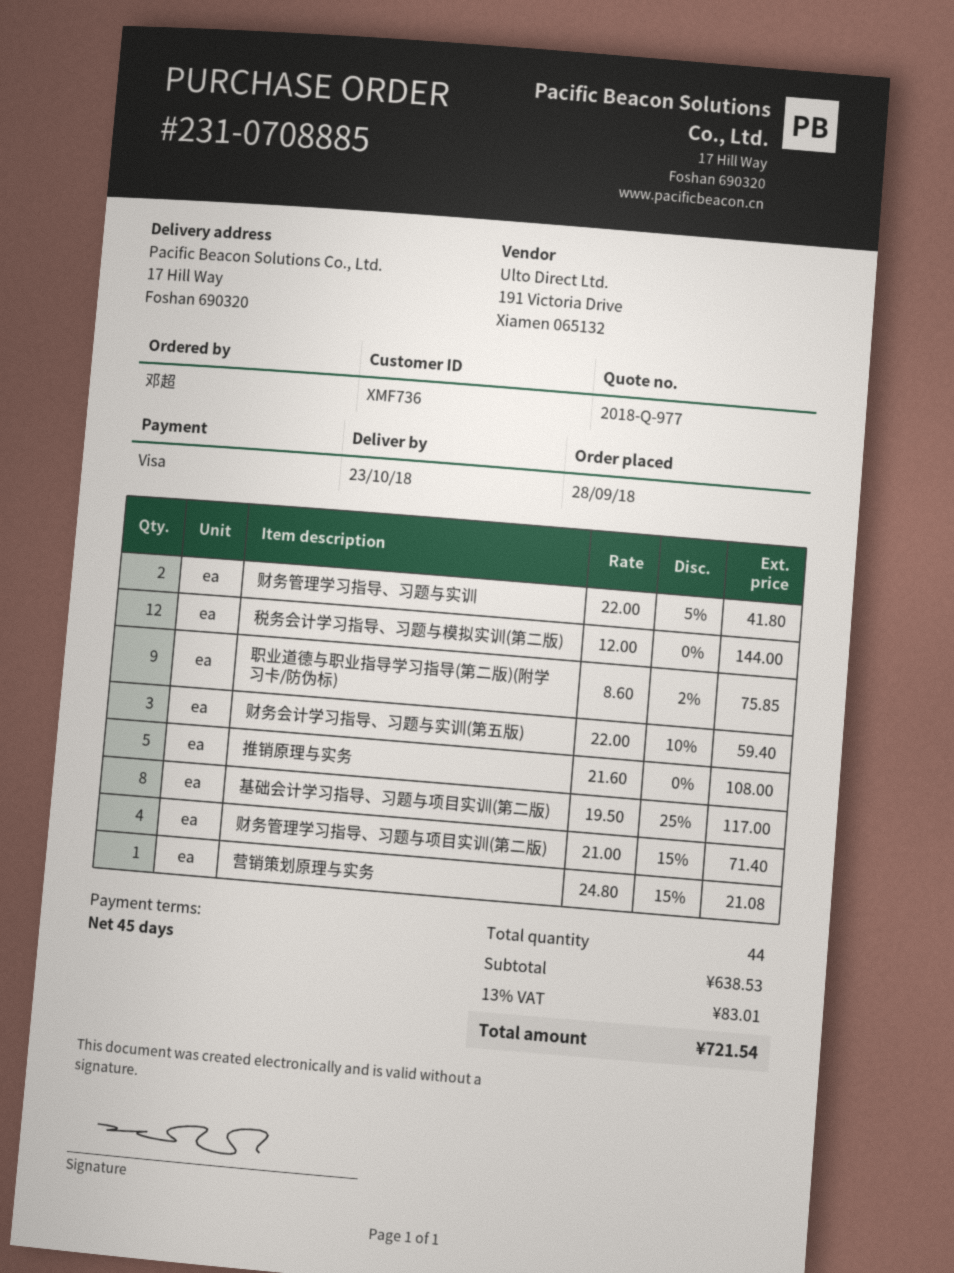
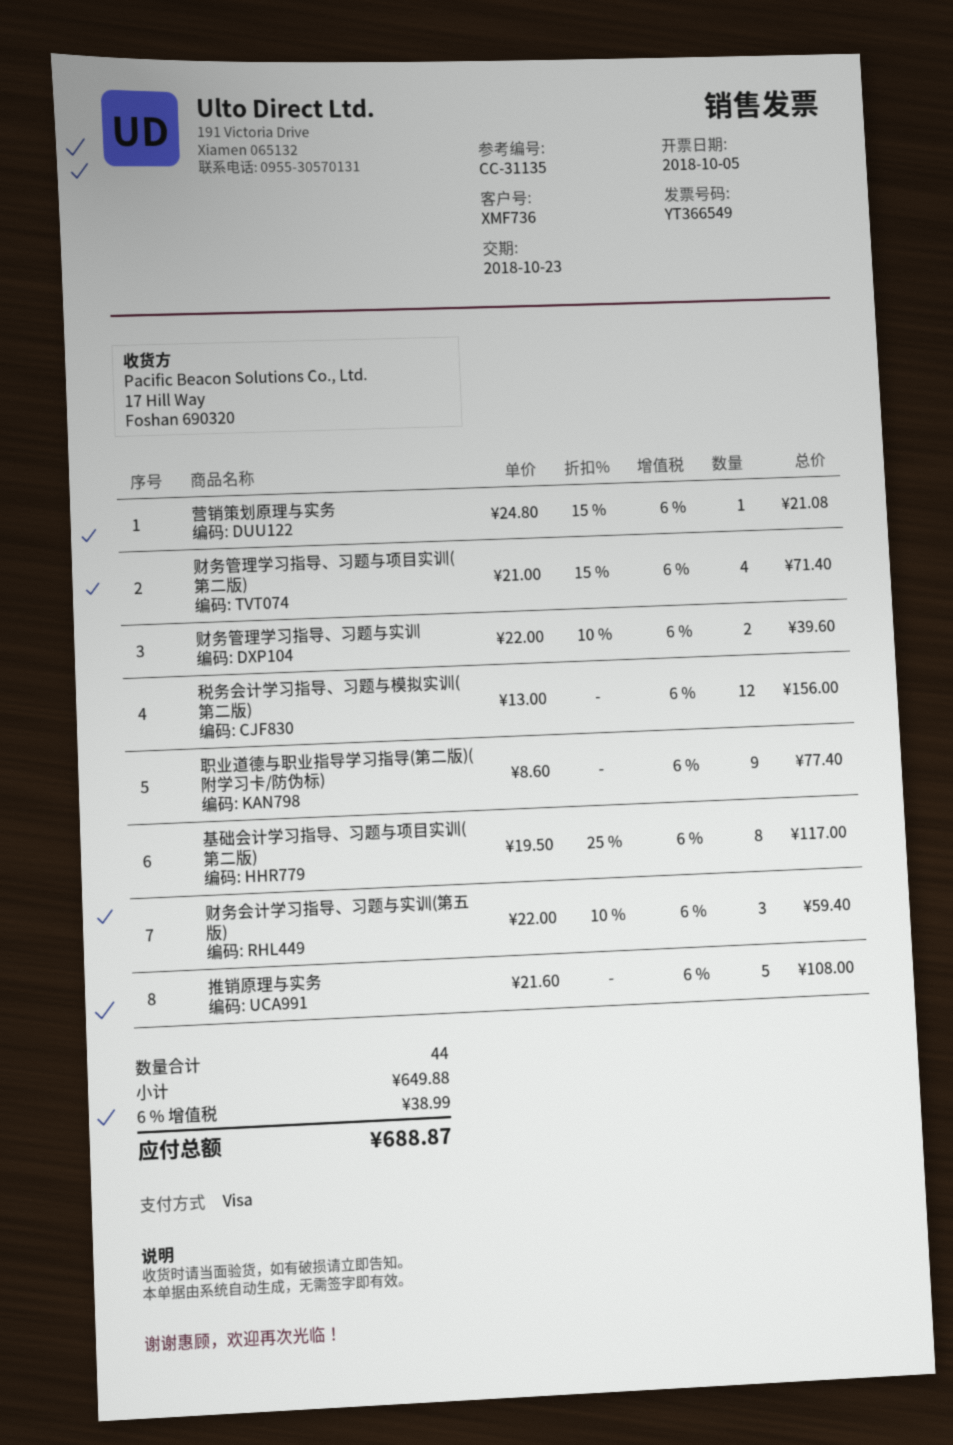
财务管理学习指导、习题与实训: 2 x 22.00 - 5% = 41.80 -> 2 x 22.00 - 10% = 39.60
税务会计学习指导、习题与模拟实训(第二版): 12 x 12.00 = 144.00 -> 12 x 13.00 = 156.00
职业道德与职业指导学习指导(第二版)(附学习卡/防伪标): 9 x 8.60 - 2% = 75.85 -> 9 x 8.60 = 77.40
subtotal: 638.53 -> 649.88
tax: 13% = 83.01 -> 6% = 38.99
total: 721.54 -> 688.87

